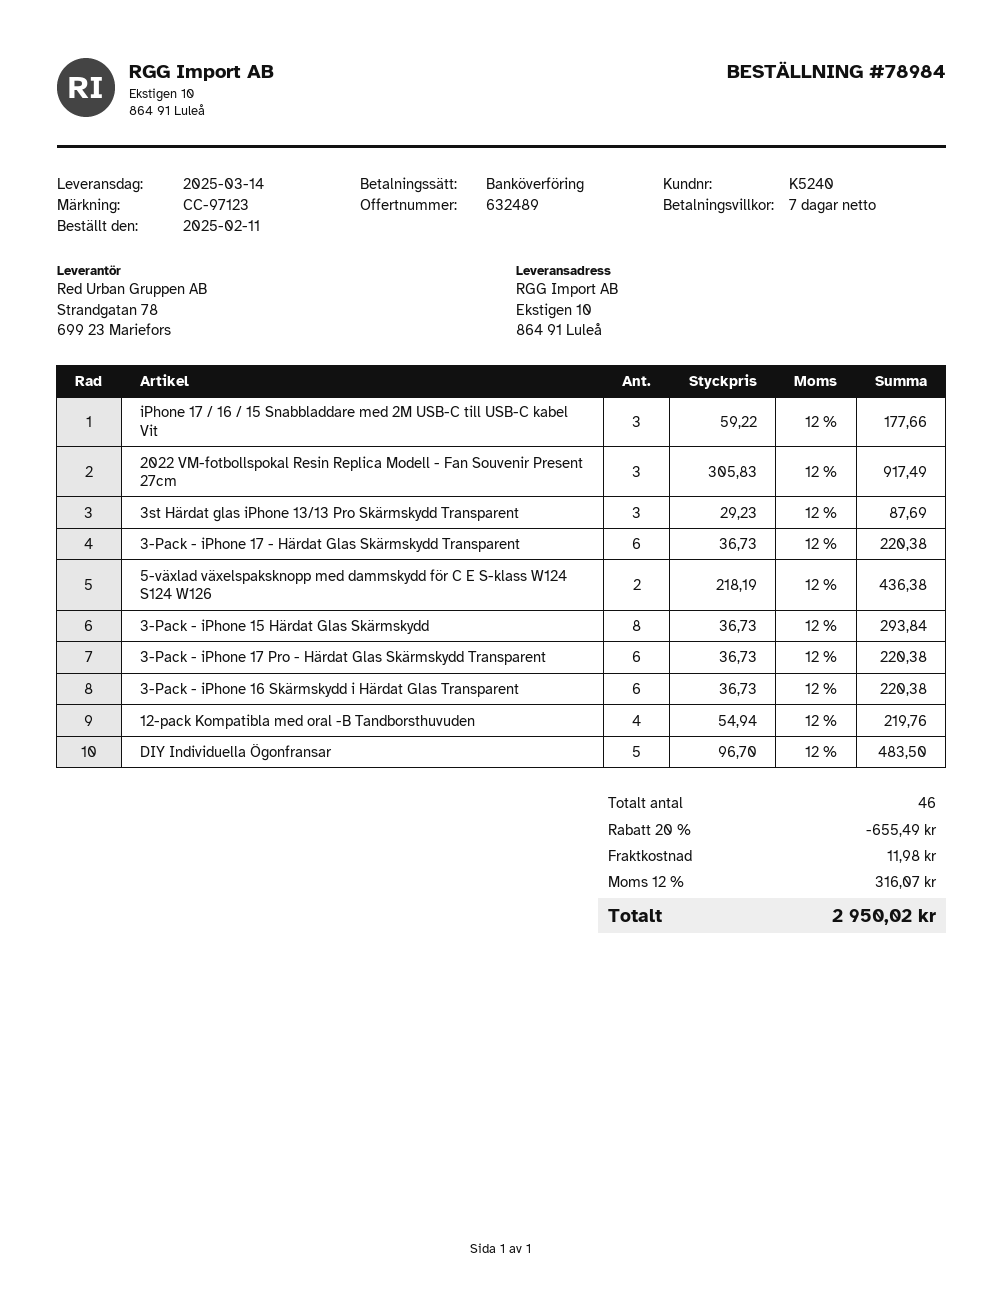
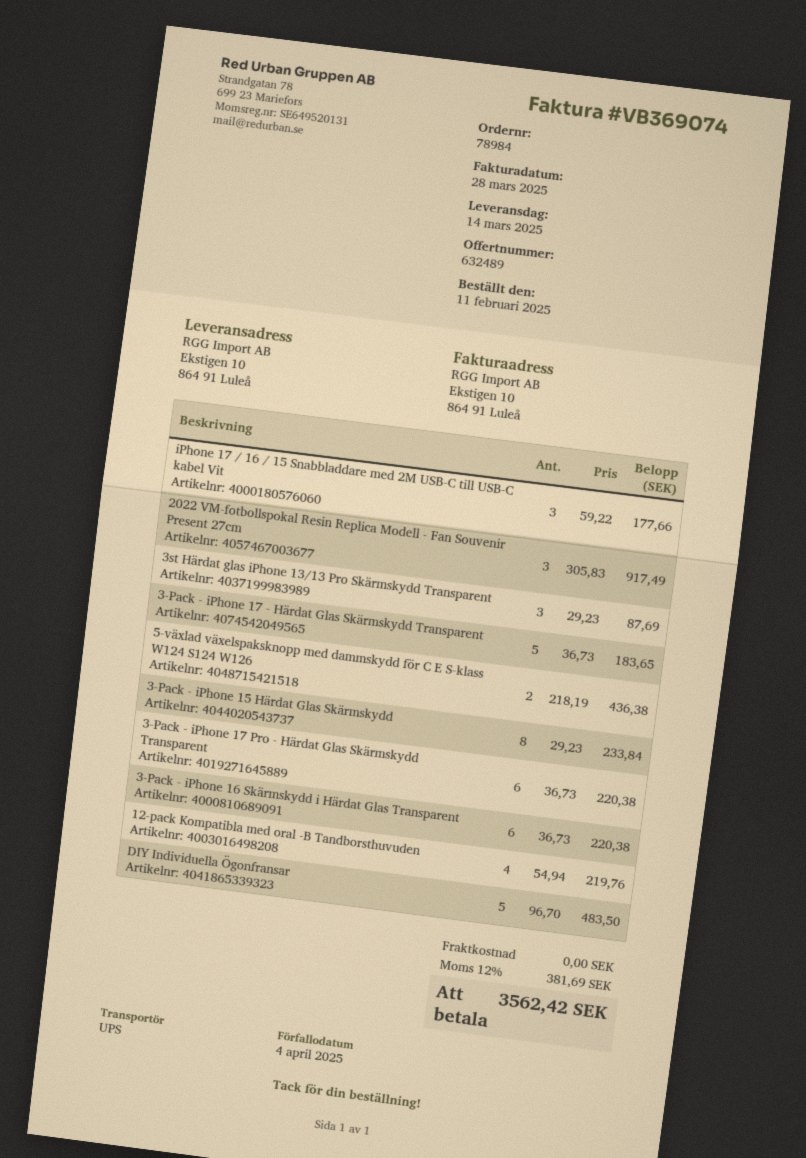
3-Pack - iPhone 17 - Härdat Glas Skärmskydd Transparent: 6 x 36.73 = 220.38 -> 5 x 36.73 = 183.65
3-Pack - iPhone 15 Härdat Glas Skärmskydd: 8 x 36.73 = 293.84 -> 8 x 29.23 = 233.84
discount: 20% = 655.49 -> none
shipping: 11.98 -> 0.00
tax: 12% = 316.07 -> 12% = 381.69
total: 2950.02 -> 3562.42

